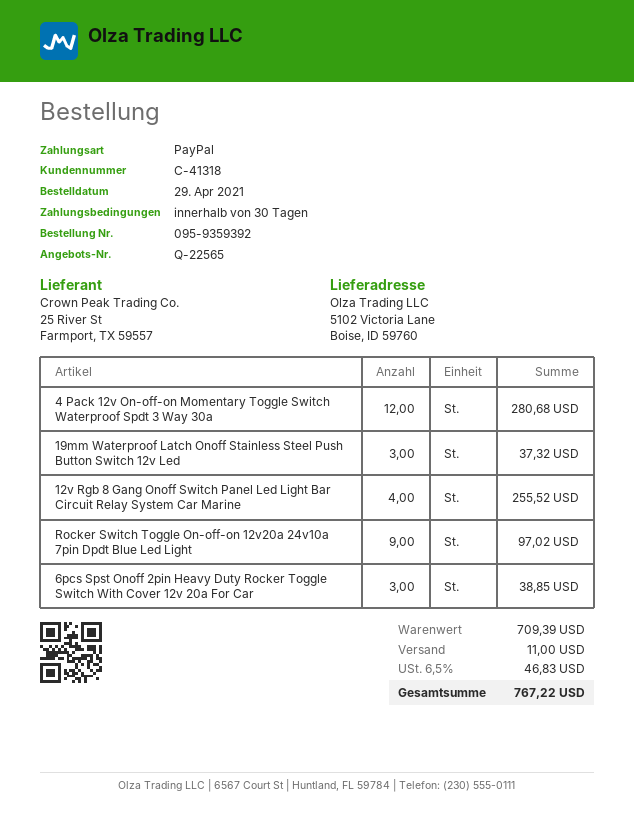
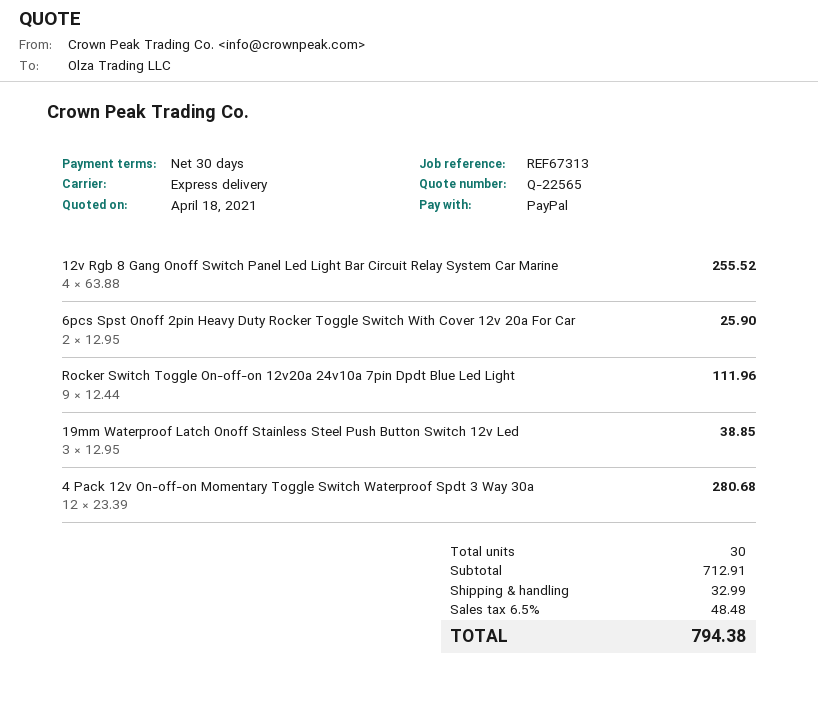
19mm Waterproof Latch Onoff Stainless Steel Push Button Switch 12v Led: 3 for 37.32 -> 3 for 38.85
Rocker Switch Toggle On-off-on 12v20a 24v10a 7pin Dpdt Blue Led Light: 9 for 97.02 -> 9 for 111.96
6pcs Spst Onoff 2pin Heavy Duty Rocker Toggle Switch With Cover 12v 20a For Car: 3 for 38.85 -> 2 for 25.90
subtotal: 709.39 -> 712.91
shipping: 11.00 -> 32.99
tax: 6.5% = 46.83 -> 6.5% = 48.48
total: 767.22 -> 794.38

